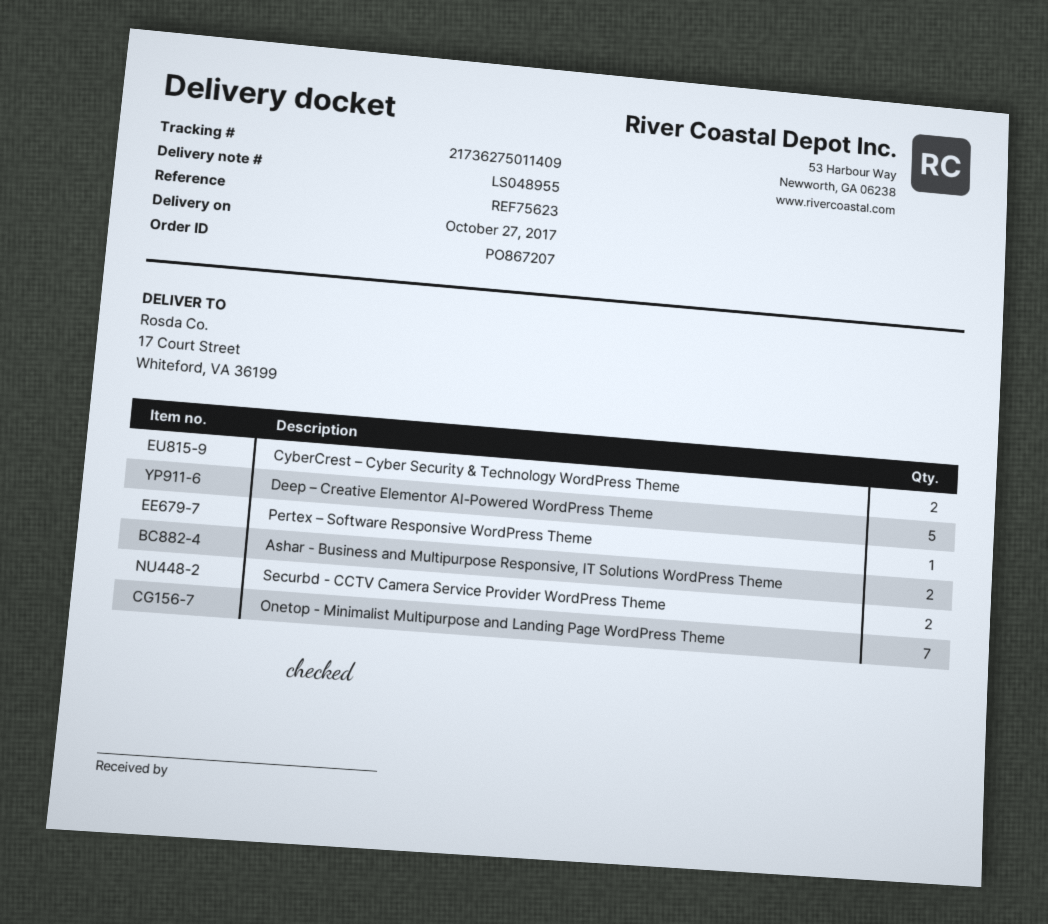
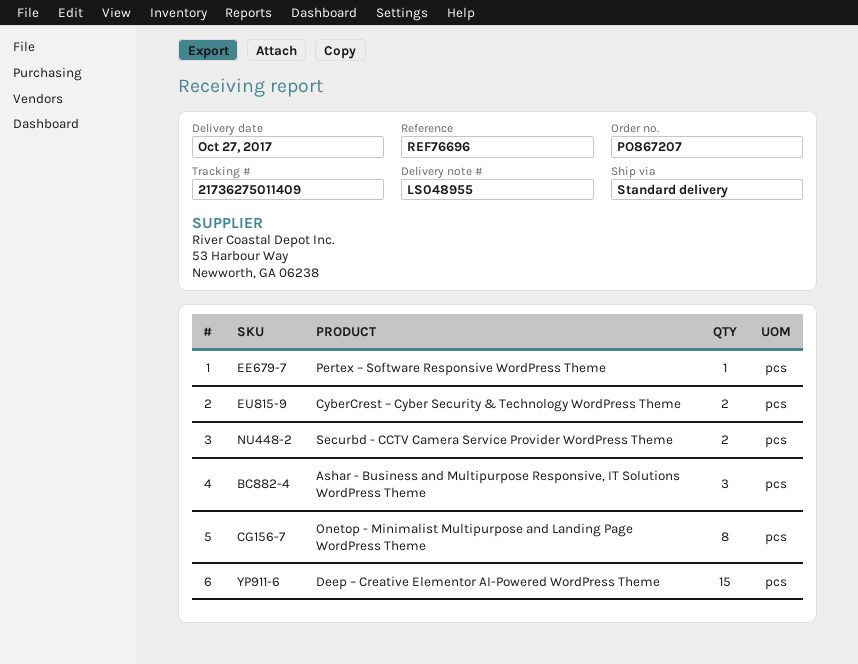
reference: REF75623 -> REF76696
Deep – Creative Elementor AI-Powered WordPress Theme: 5 -> 15
Ashar - Business and Multipurpose Responsive, IT Solutions WordPress Theme: 2 -> 3
Onetop - Minimalist Multipurpose and Landing Page WordPress Theme: 7 -> 8

